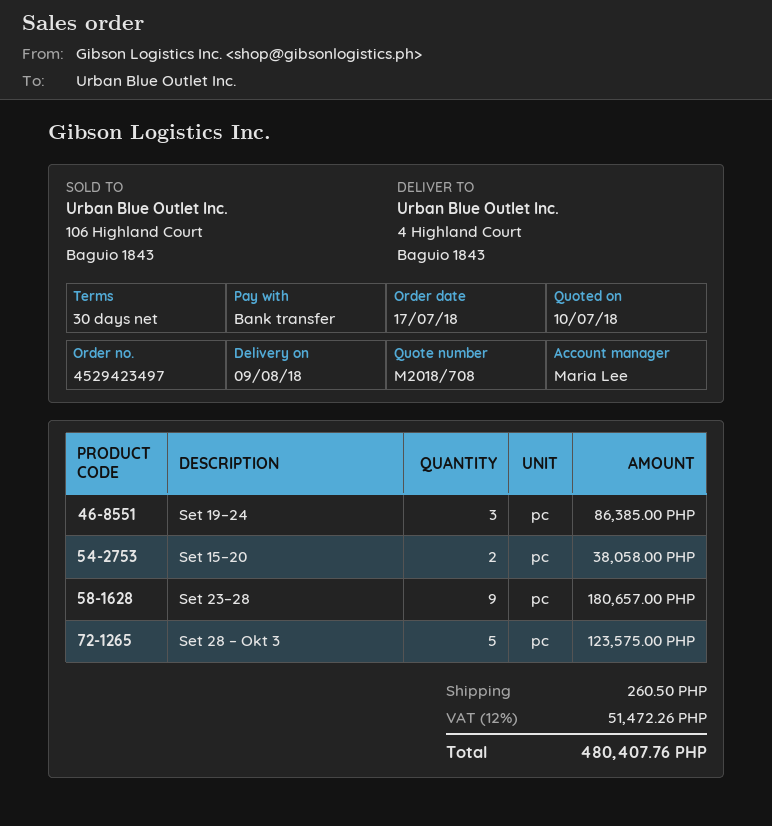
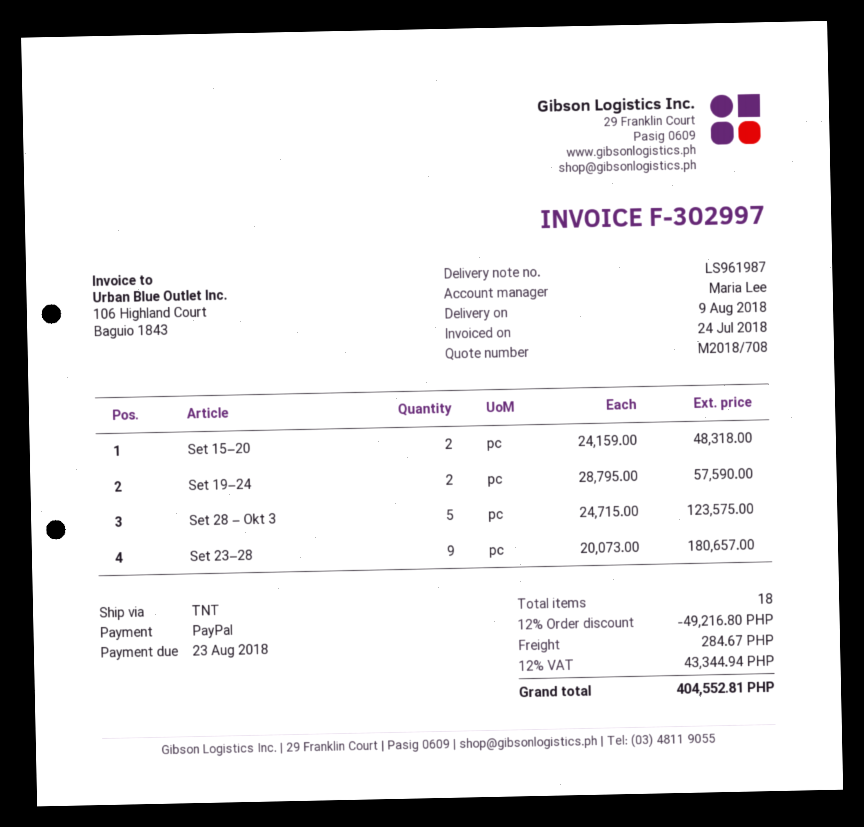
payment method: bank transfer -> PayPal
Set 19–24: 3 for 86385.00 -> 2 for 57590.00
Set 15–20: 2 for 38058.00 -> 2 for 48318.00
discount: none -> 12% = 49216.80
shipping: 260.50 -> 284.67
tax: 12% = 51472.26 -> 12% = 43344.94
total: 480407.76 -> 404552.81

